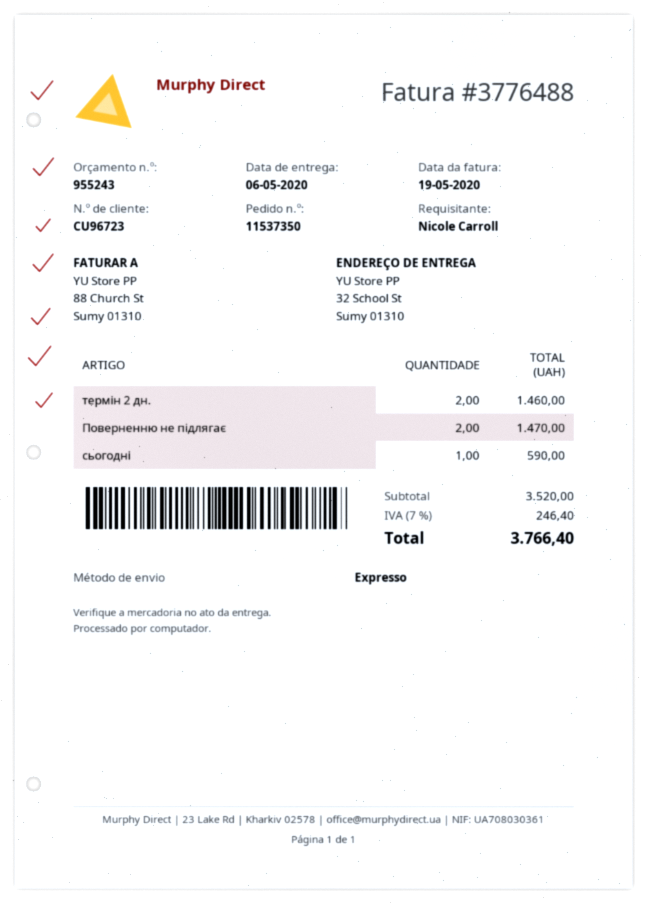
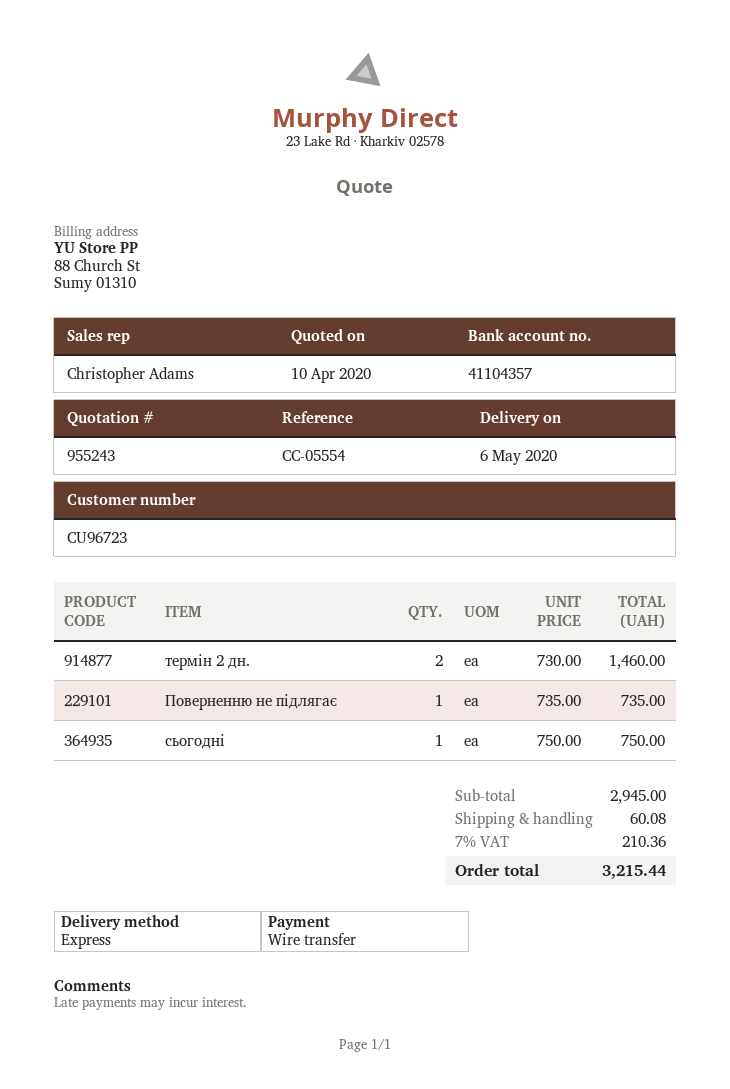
Поверненню не підлягає: 2 for 1470.00 -> 1 for 735.00
сьогодні: 1 for 590.00 -> 1 for 750.00
subtotal: 3520.00 -> 2945.00
shipping: none -> 60.08
tax: 7% = 246.40 -> 7% = 210.36
total: 3766.40 -> 3215.44

